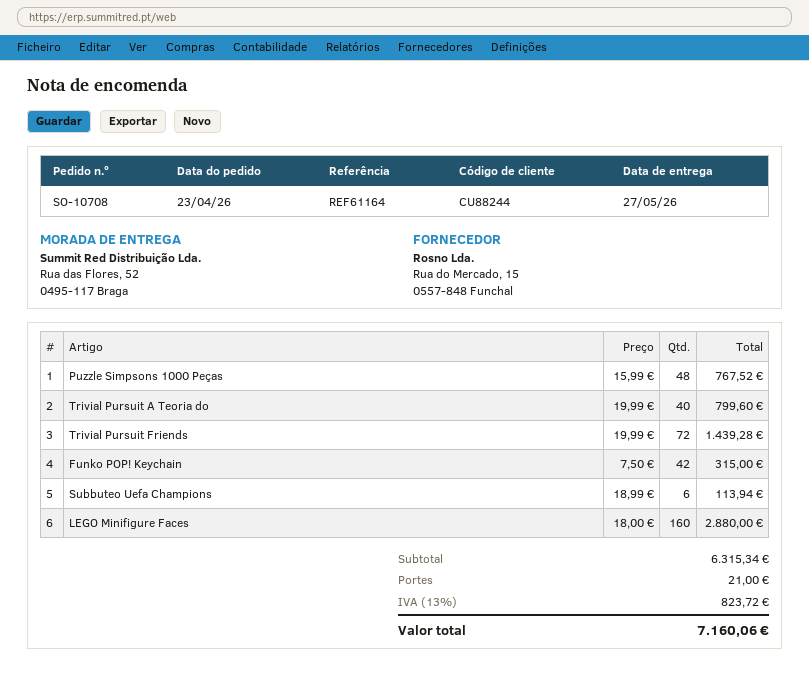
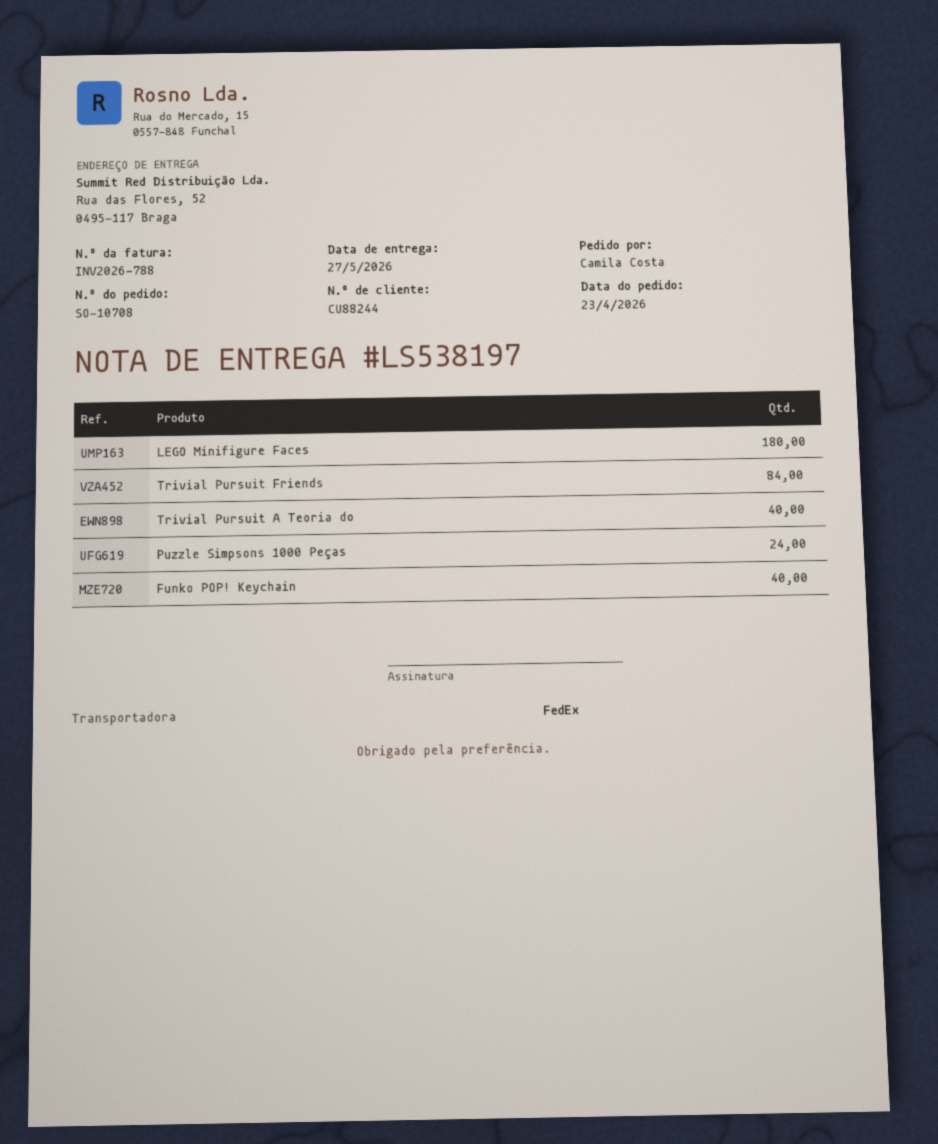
Puzzle Simpsons 1000 Peças: 48 -> 24
Trivial Pursuit Friends: 72 -> 84
Funko POP! Keychain: 42 -> 40
Subbuteo Uefa Champions: 6 -> none
LEGO Minifigure Faces: 160 -> 180

